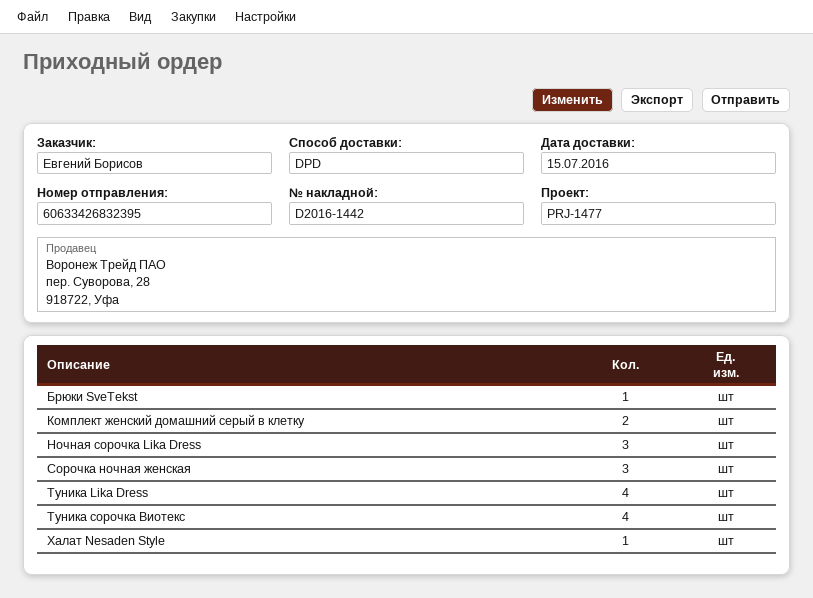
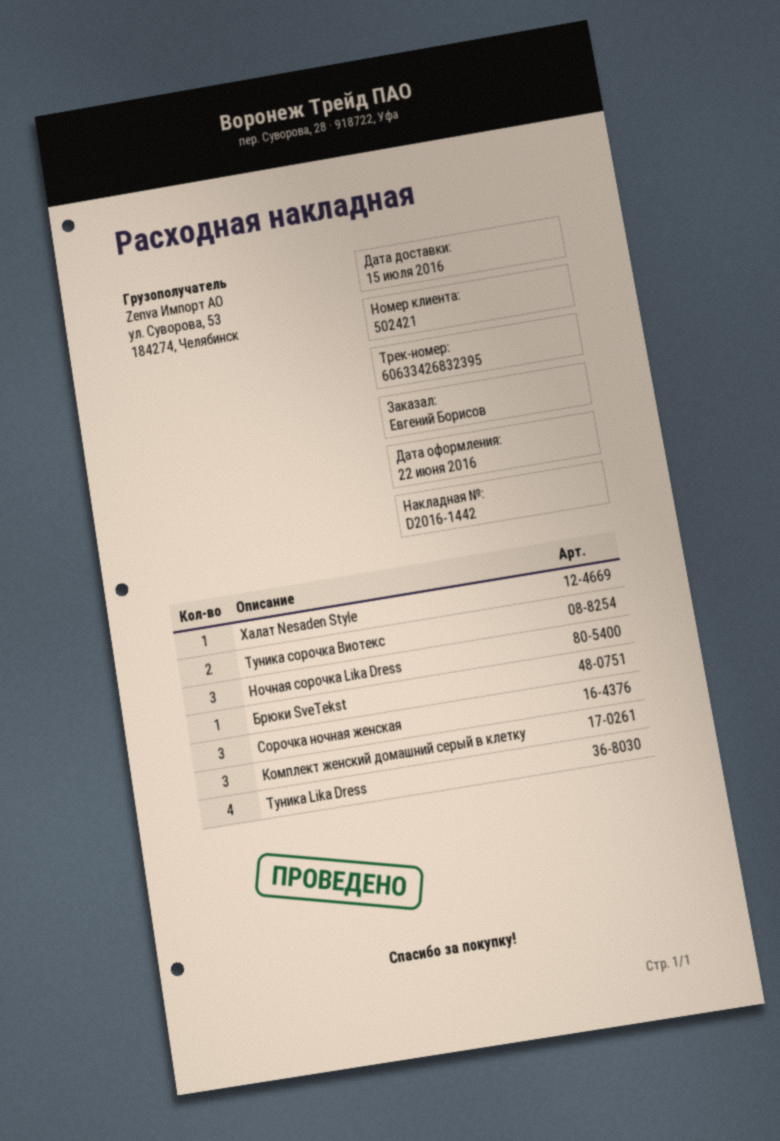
Комплект женский домашний серый в клетку: 2 -> 3
Туника сорочка Виотекс: 4 -> 2

